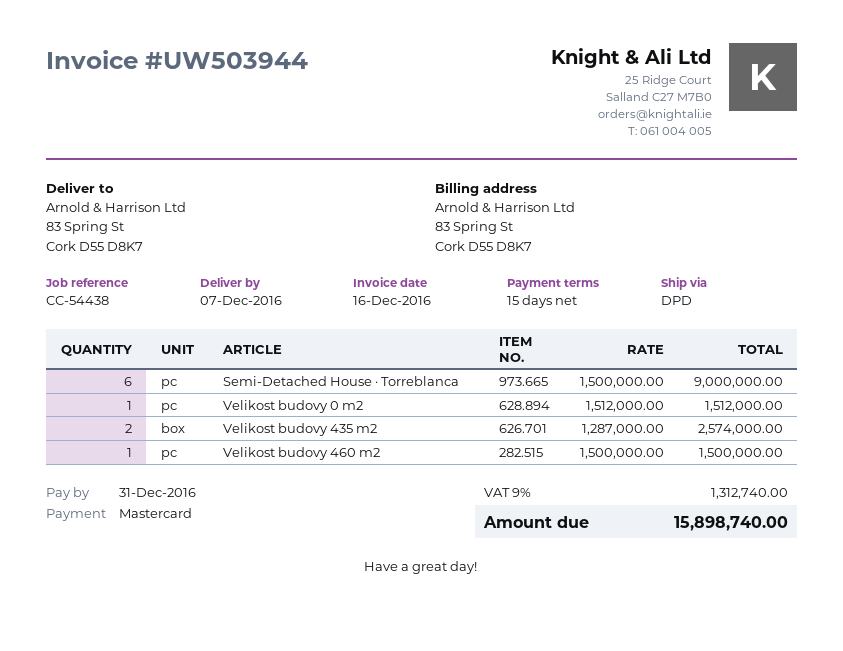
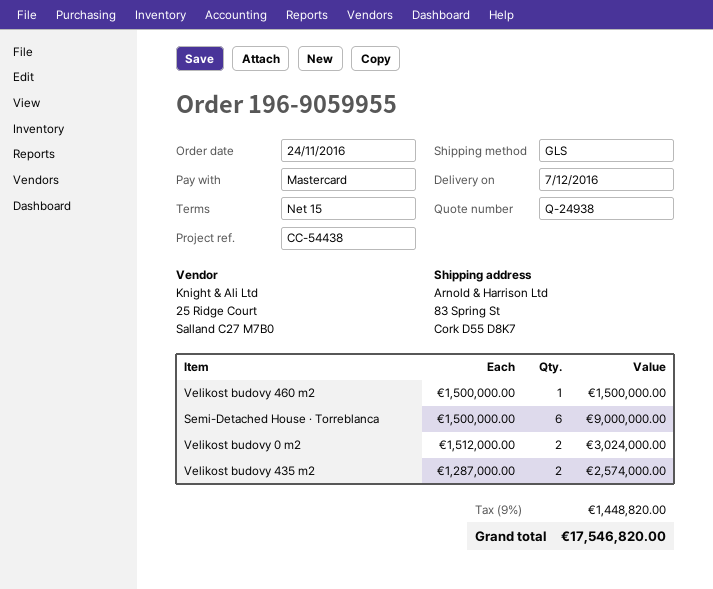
shipping method: DPD -> GLS
Velikost budovy 0 m2: 1 x 1512000.00 = 1512000.00 -> 2 x 1512000.00 = 3024000.00
tax: 9% = 1312740.00 -> 9% = 1448820.00
total: 15898740.00 -> 17546820.00

